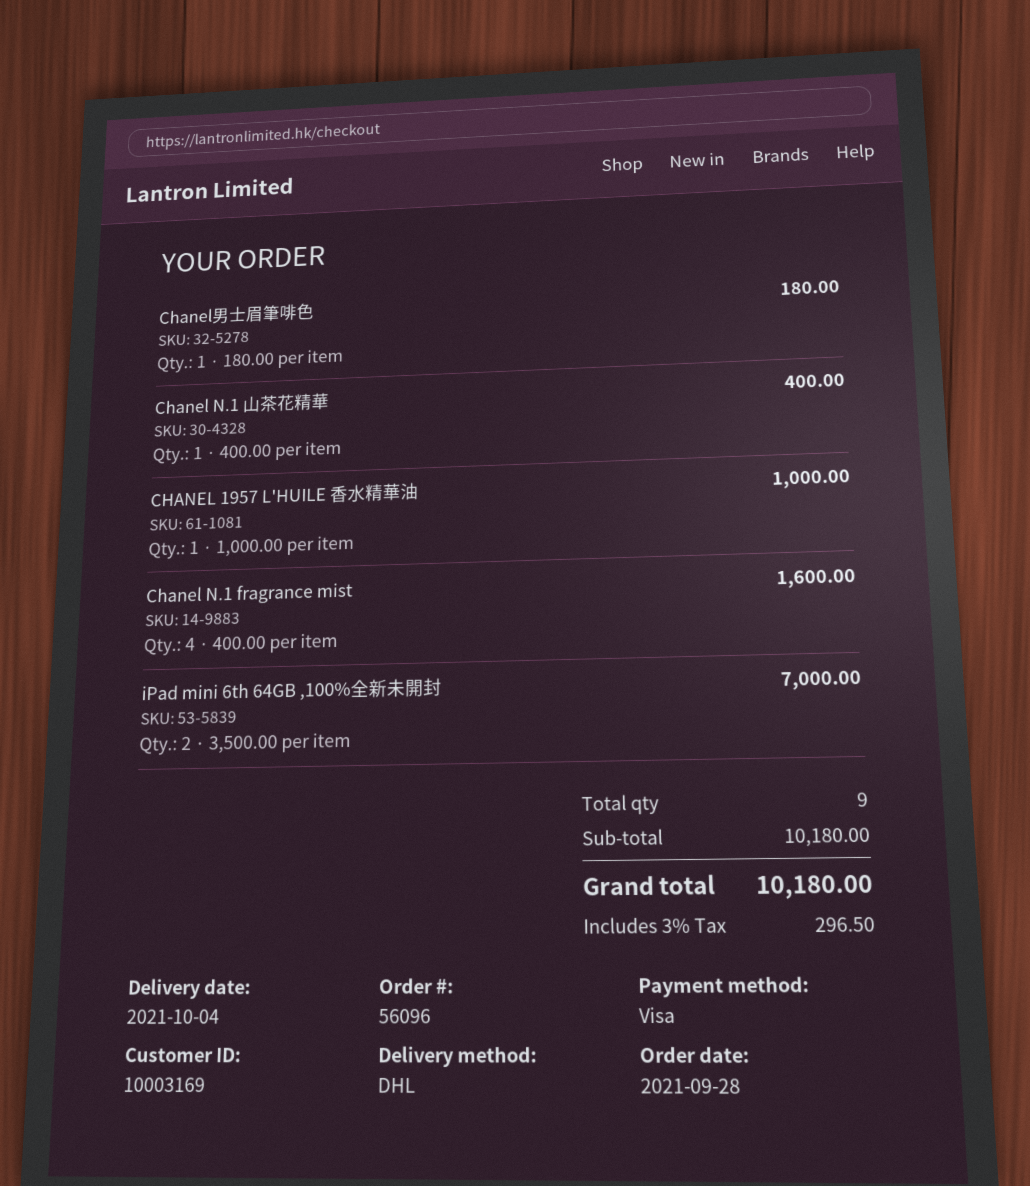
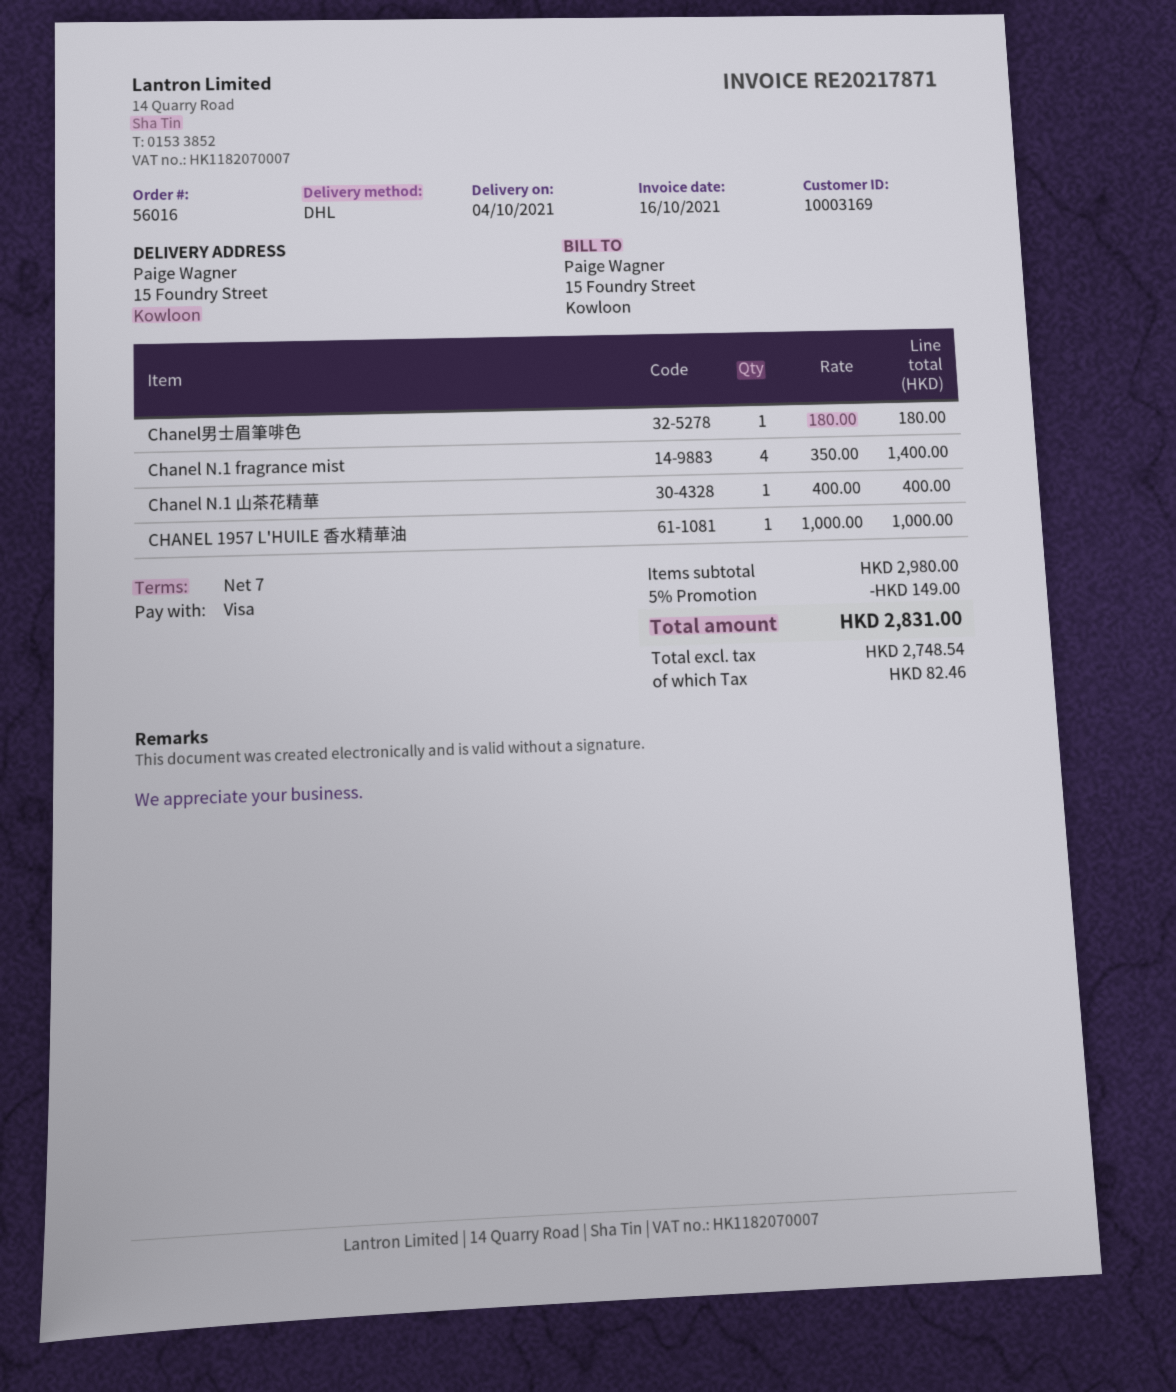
order number: 56096 -> 56016
Chanel N.1 fragrance mist: 4 x 400.00 = 1600.00 -> 4 x 350.00 = 1400.00
iPad mini 6th 64GB ,100%全新未開封: 2 x 3500.00 = 7000.00 -> none
subtotal: 10180.00 -> 2980.00
discount: none -> 5% = 149.00
tax: 296.50 -> 82.46
total: 10180.00 -> 2831.00

